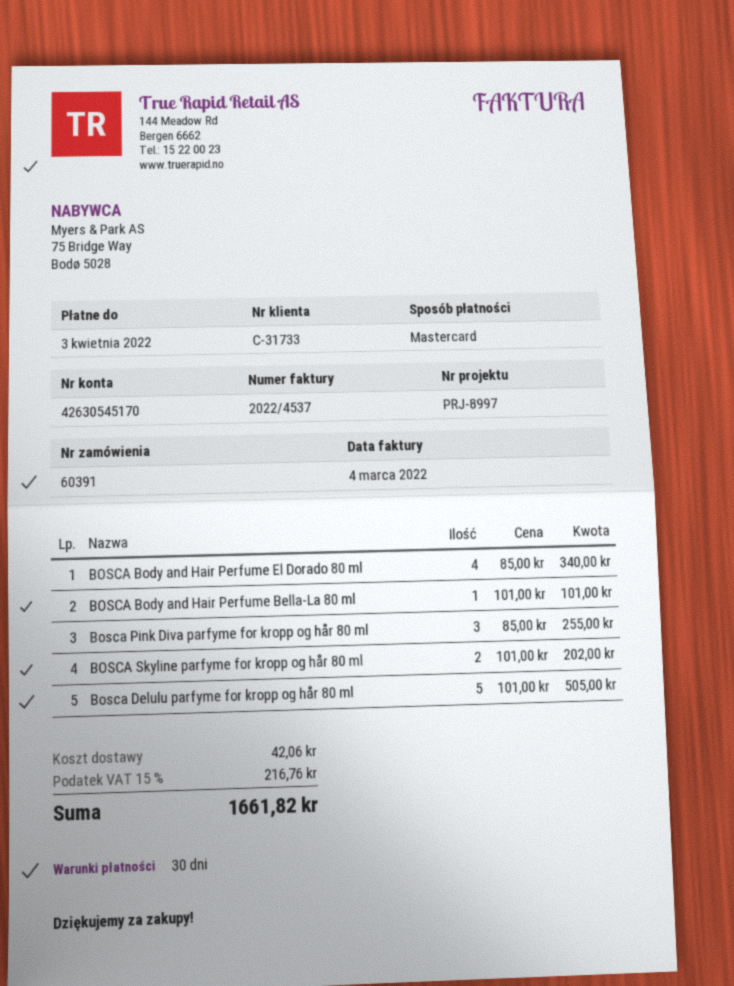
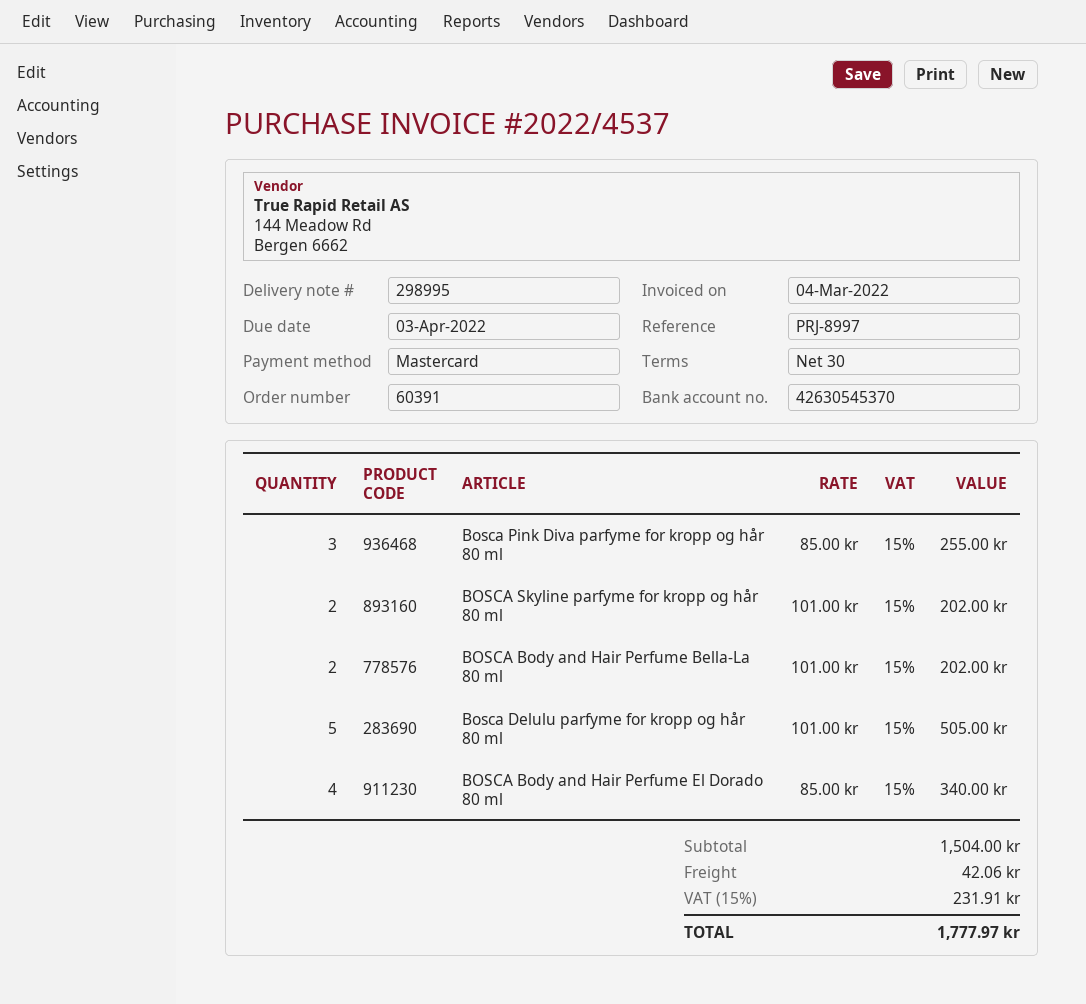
bank account: 42630545170 -> 42630545370
BOSCA Body and Hair Perfume Bella-La 80 ml: 1 x 101.00 = 101.00 -> 2 x 101.00 = 202.00
tax: 15% = 216.76 -> 15% = 231.91
total: 1661.82 -> 1777.97

